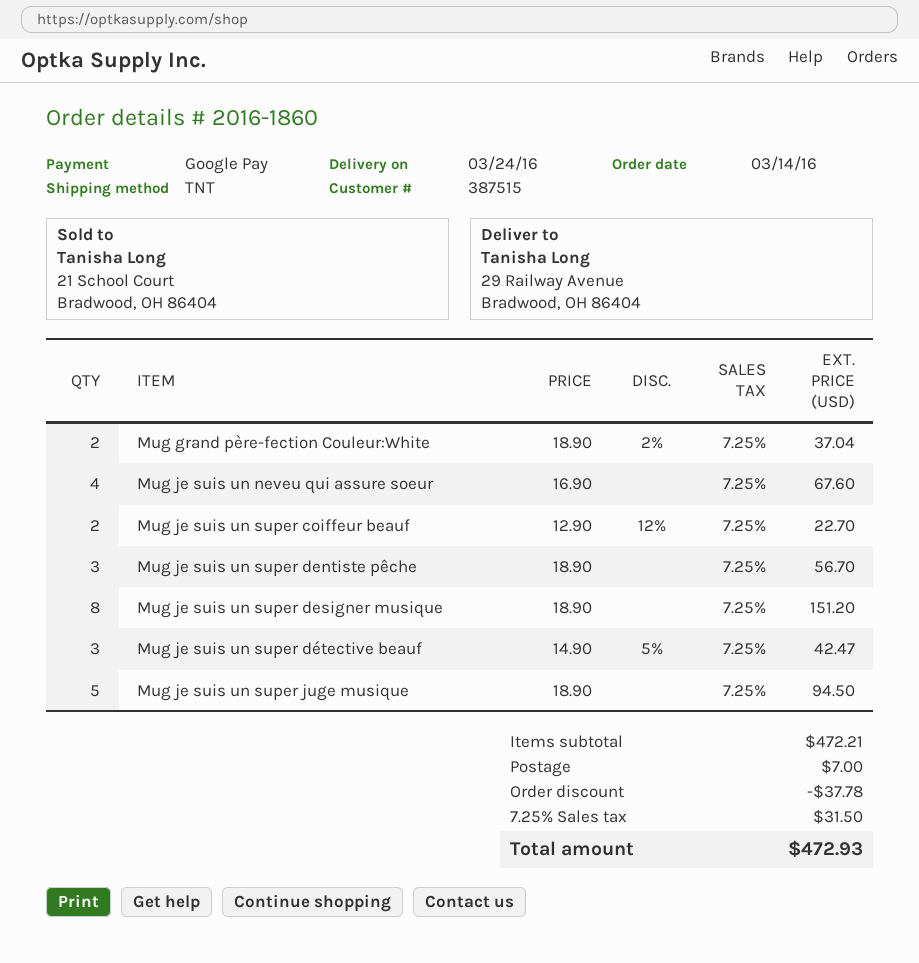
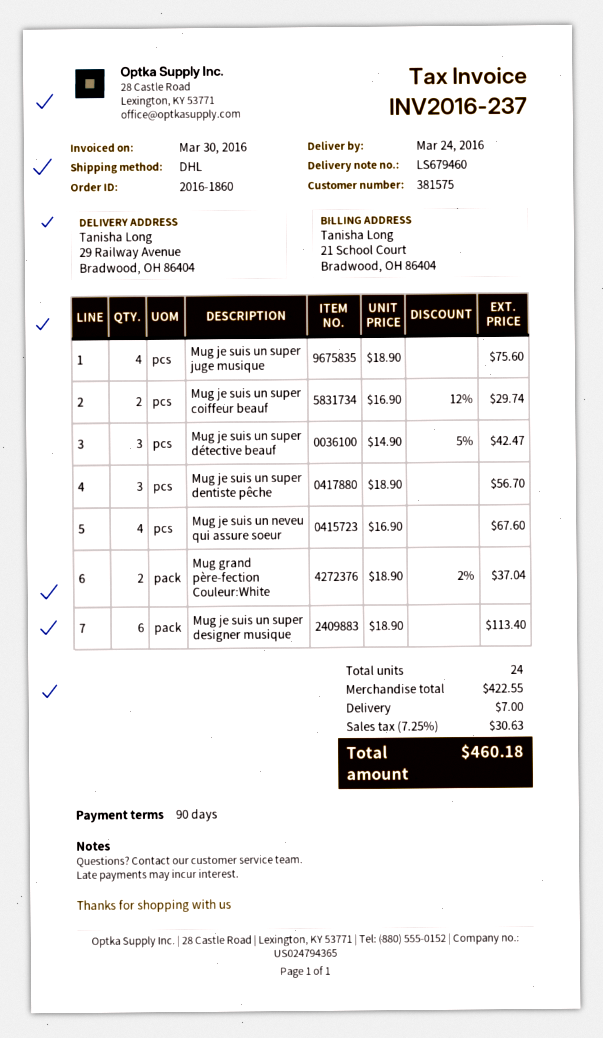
customer number: 387515 -> 381575
shipping method: TNT -> DHL
Mug je suis un super coiffeur beauf: 2 x 12.90 - 12% = 22.70 -> 2 x 16.90 - 12% = 29.74
Mug je suis un super designer musique: 8 x 18.90 = 151.20 -> 6 x 18.90 = 113.40
Mug je suis un super juge musique: 5 x 18.90 = 94.50 -> 4 x 18.90 = 75.60
subtotal: 472.21 -> 422.55
discount: 37.78 -> none
tax: 7.25% = 31.50 -> 7.25% = 30.63
total: 472.93 -> 460.18

